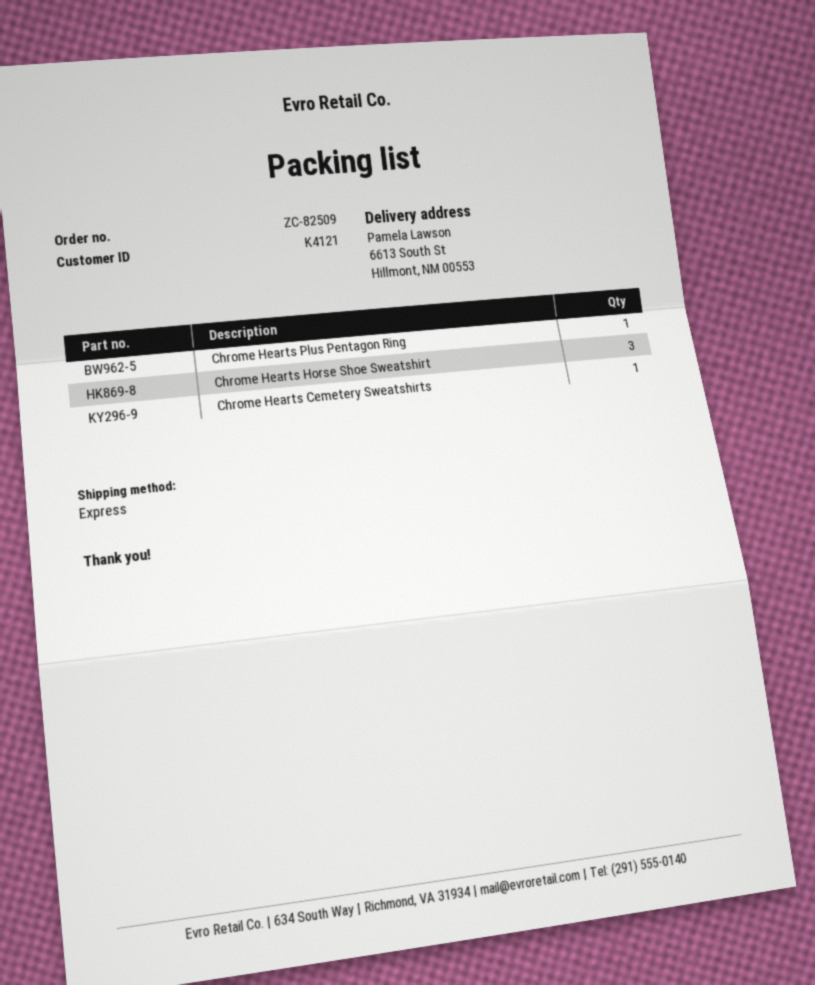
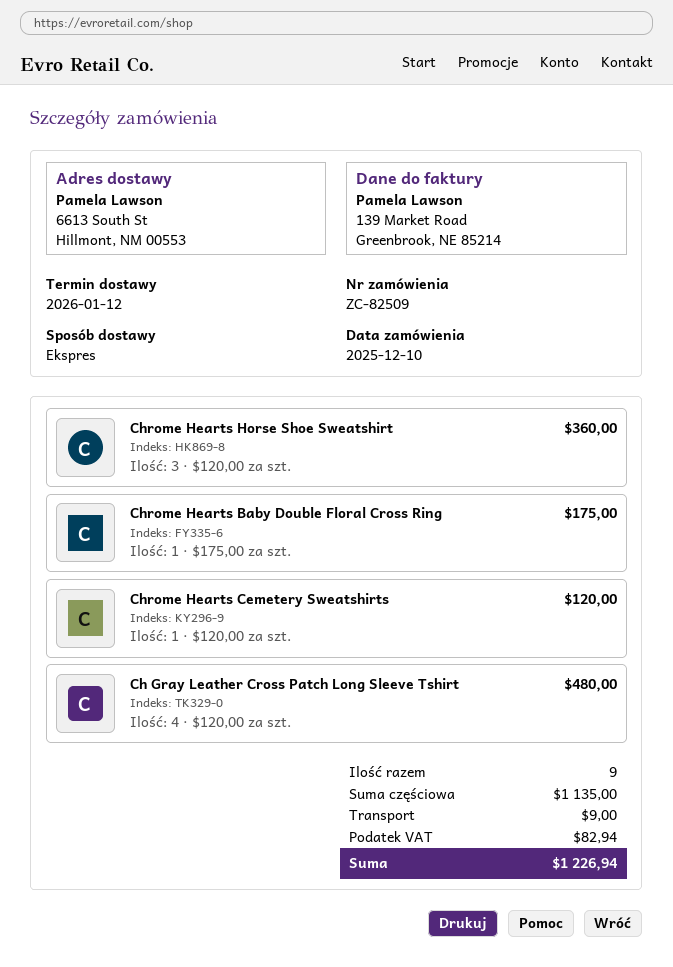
Chrome Hearts Plus Pentagon Ring: 1 -> none
Chrome Hearts Baby Double Floral Cross Ring: none -> 1
Ch Gray Leather Cross Patch Long Sleeve Tshirt: none -> 4

